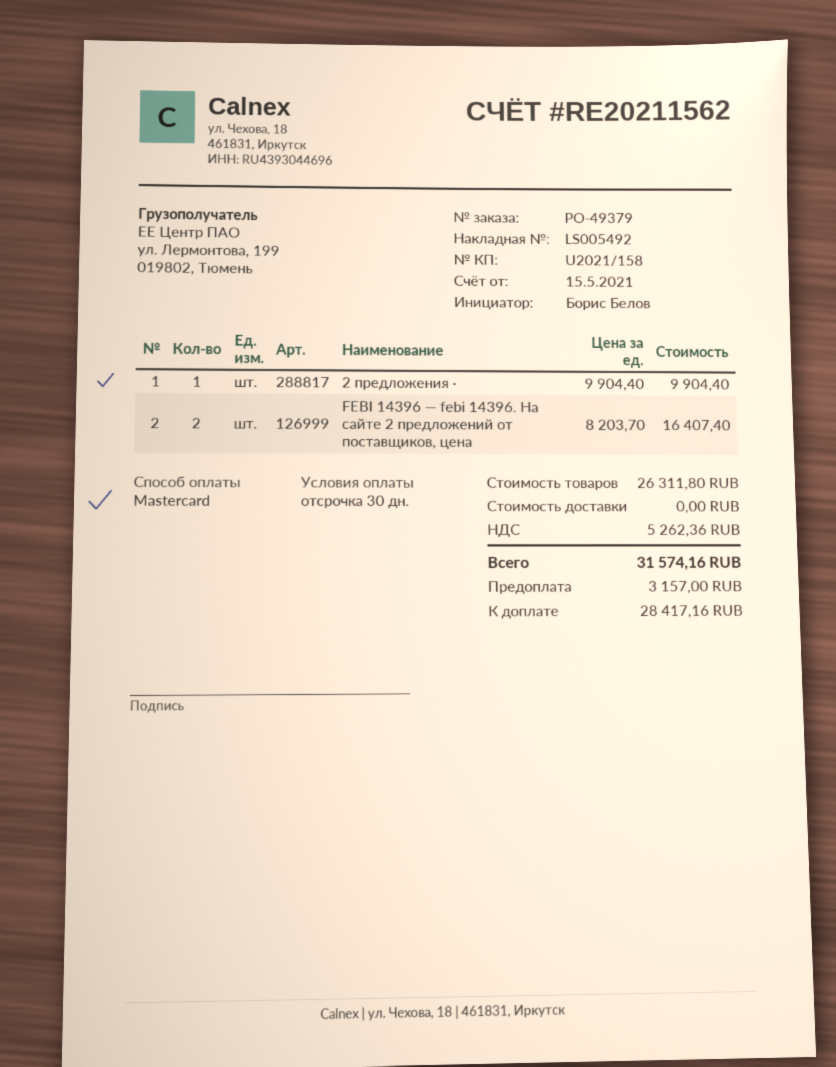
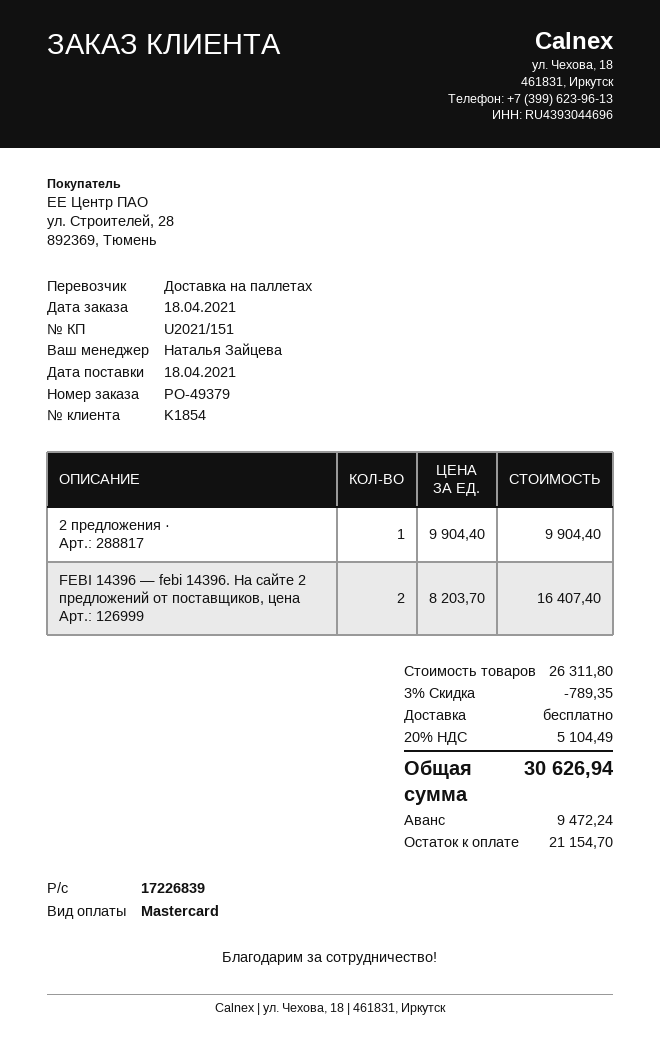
quote number: U2021/158 -> U2021/151
discount: none -> 3% = 789.35
tax: 5262.36 -> 5104.49
total: 31574.16 -> 30626.94
deposit: 3157.00 -> 9472.24
balance: 28417.16 -> 21154.70

